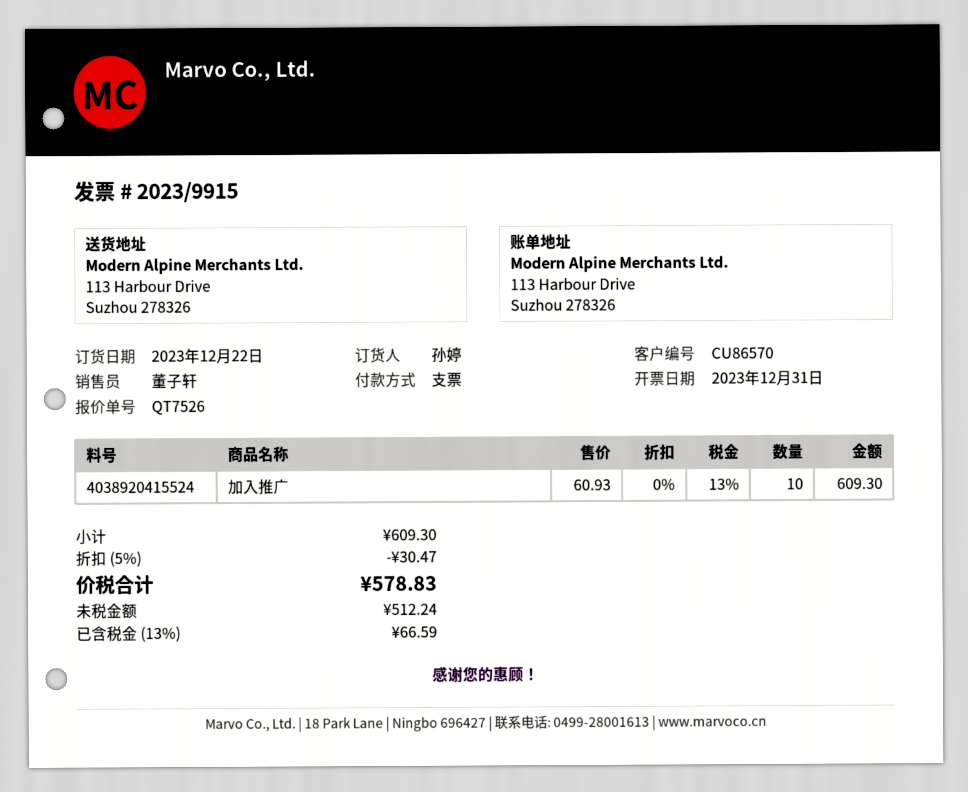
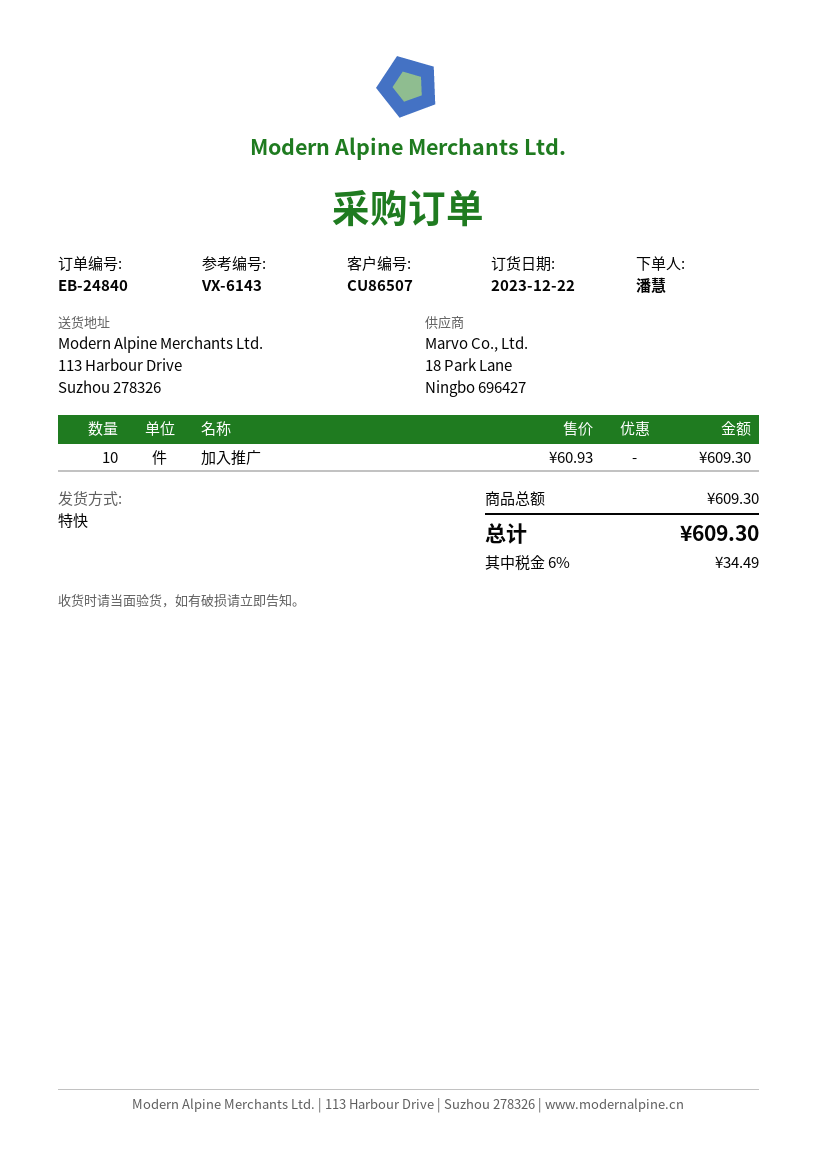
customer number: CU86570 -> CU86507
ordered by: 孙婷 -> 潘慧
discount: 5% = 30.47 -> none
tax: 13% = 66.59 -> 6% = 34.49
total: 578.83 -> 609.30

